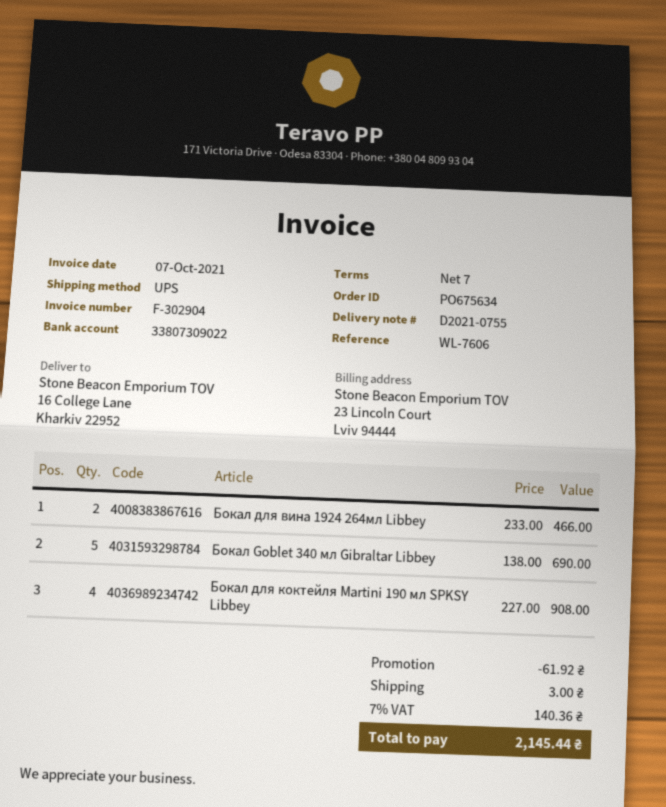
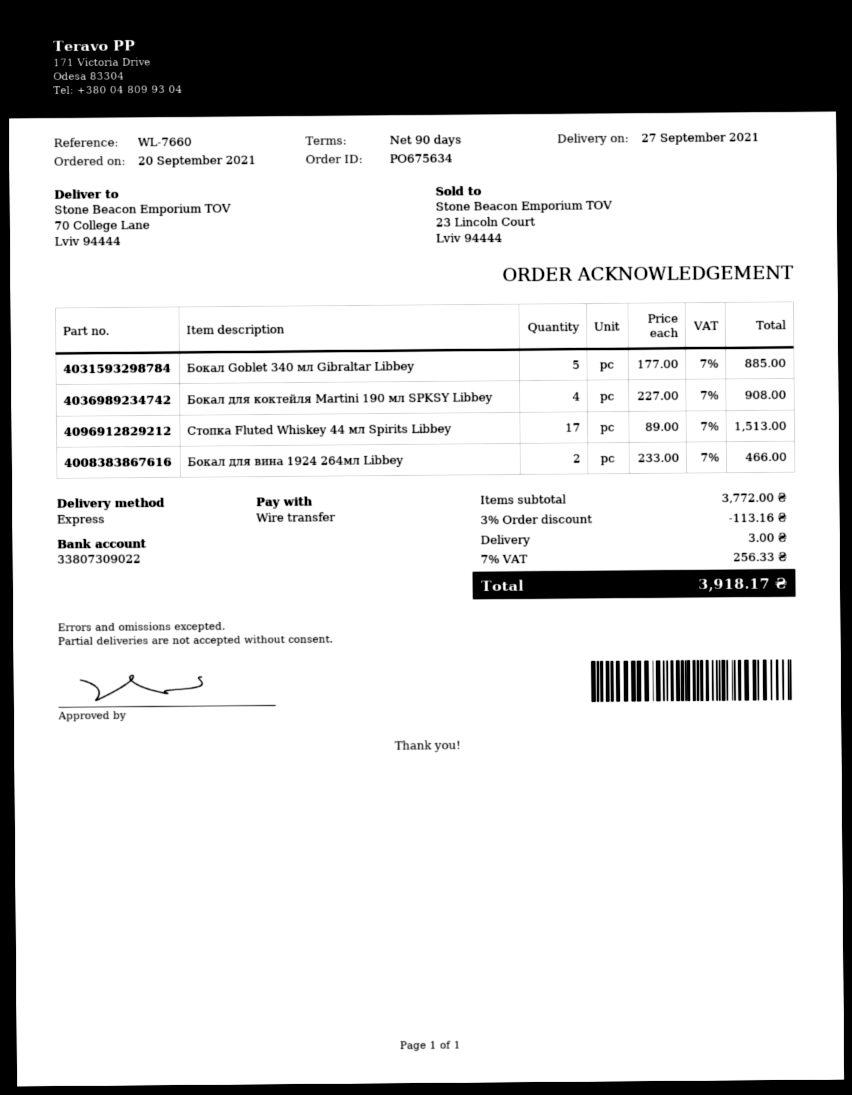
payment terms: 7 days -> 90 days
reference: WL-7606 -> WL-7660
shipping method: UPS -> express
ship to: 16 College Lane, Kharkiv 22952 -> 70 College Lane, Lviv 94444
Бокал Goblet 340 мл Gibraltar Libbey: 5 x 138.00 = 690.00 -> 5 x 177.00 = 885.00
Стопка Fluted Whiskey 44 мл Spirits Libbey: none -> 17 x 89.00 = 1513.00
discount: 61.92 -> 113.16
tax: 7% = 140.36 -> 7% = 256.33
total: 2145.44 -> 3918.17

